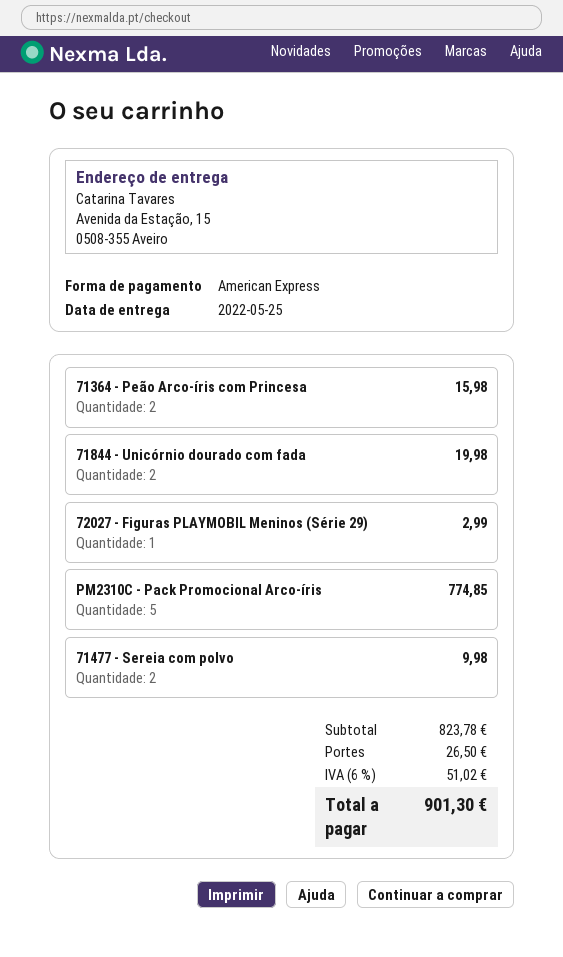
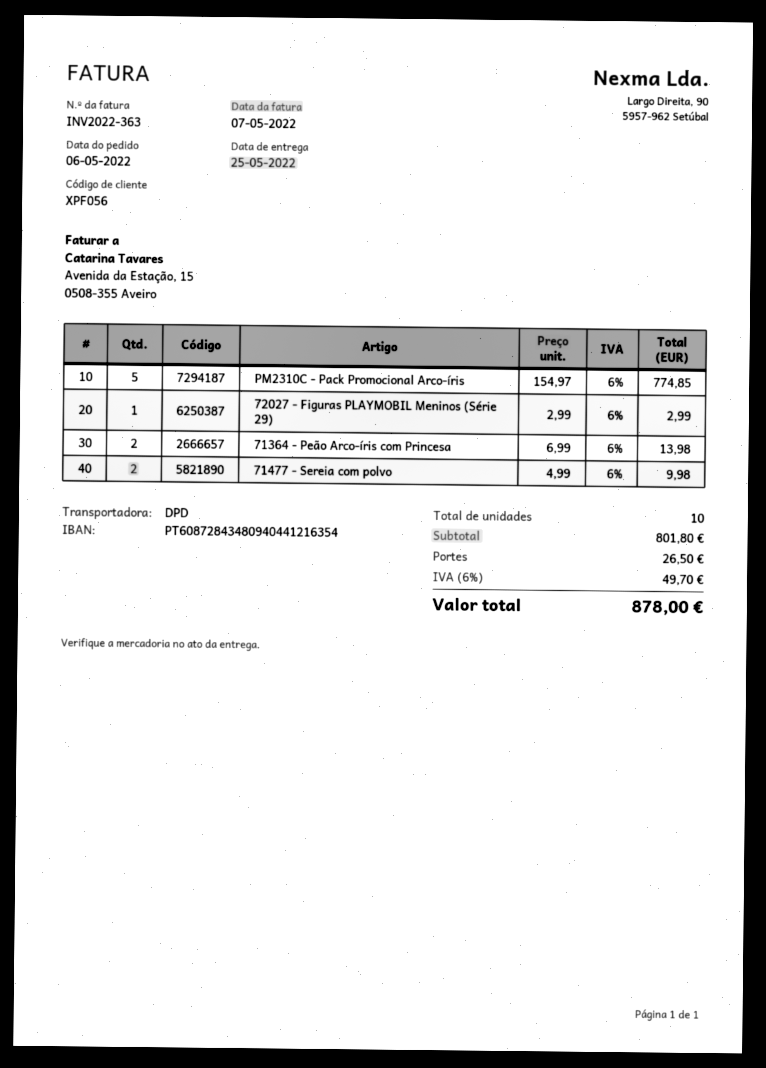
71364 - Peão Arco-íris com Princesa: 2 for 15.98 -> 2 for 13.98
71844 - Unicórnio dourado com fada: 2 for 19.98 -> none
subtotal: 823.78 -> 801.80
tax: 6% = 51.02 -> 6% = 49.70
total: 901.30 -> 878.00

